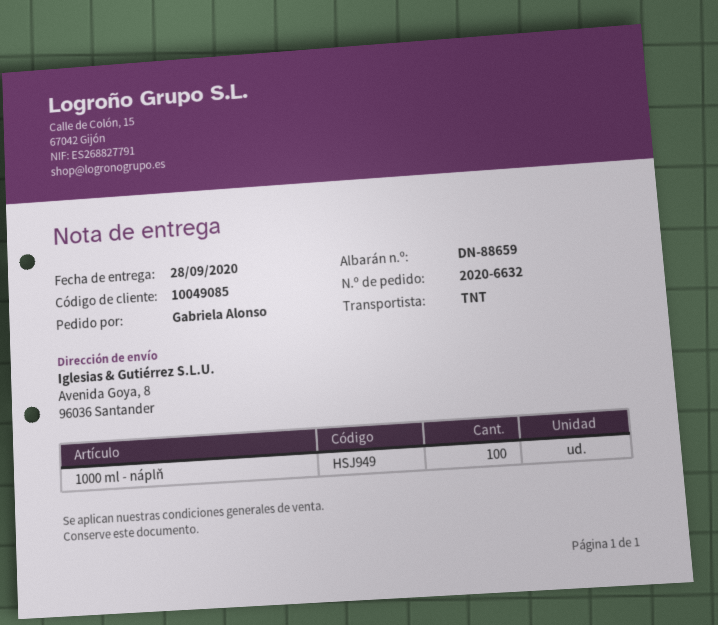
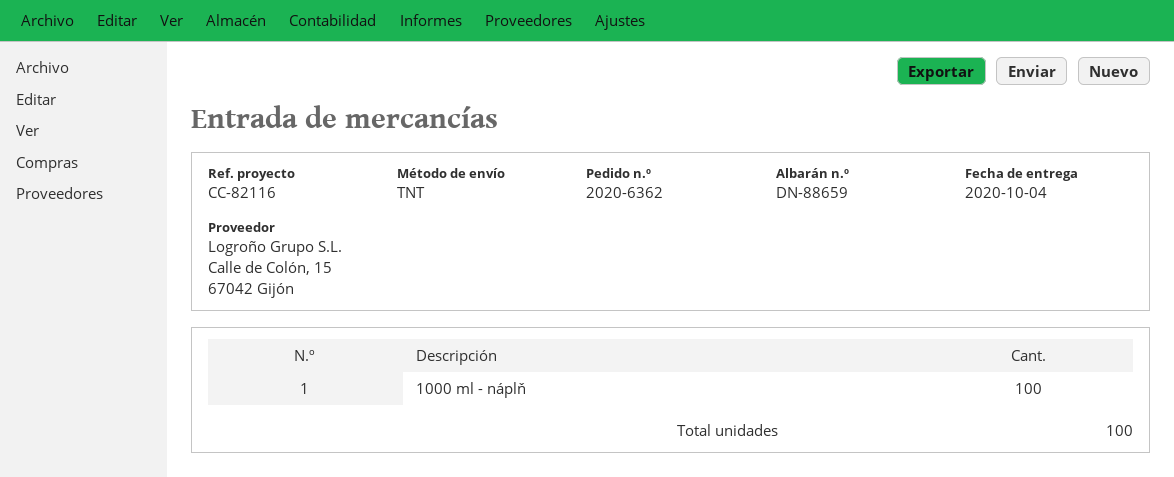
order number: 2020-6632 -> 2020-6362
delivery date: 2020-09-28 -> 2020-10-04

